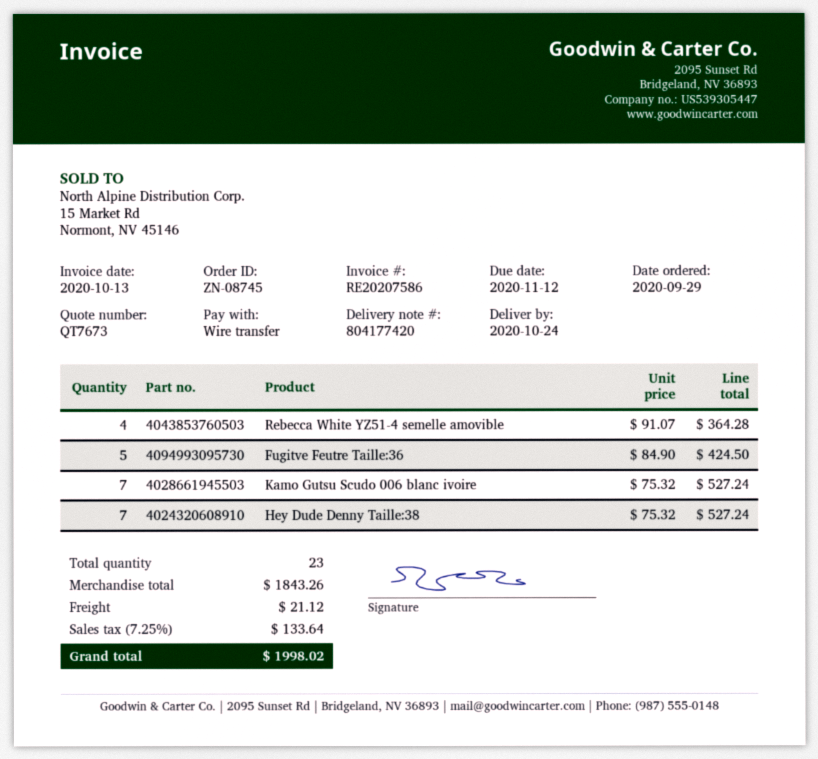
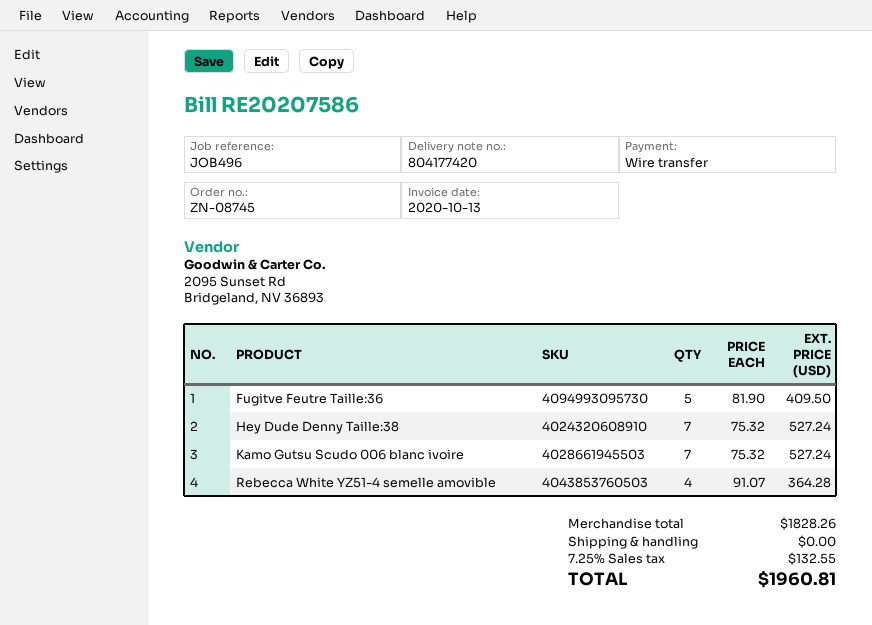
Fugitve Feutre Taille:36: 5 x 84.90 = 424.50 -> 5 x 81.90 = 409.50
subtotal: 1843.26 -> 1828.26
shipping: 21.12 -> 0.00
tax: 7.25% = 133.64 -> 7.25% = 132.55
total: 1998.02 -> 1960.81

